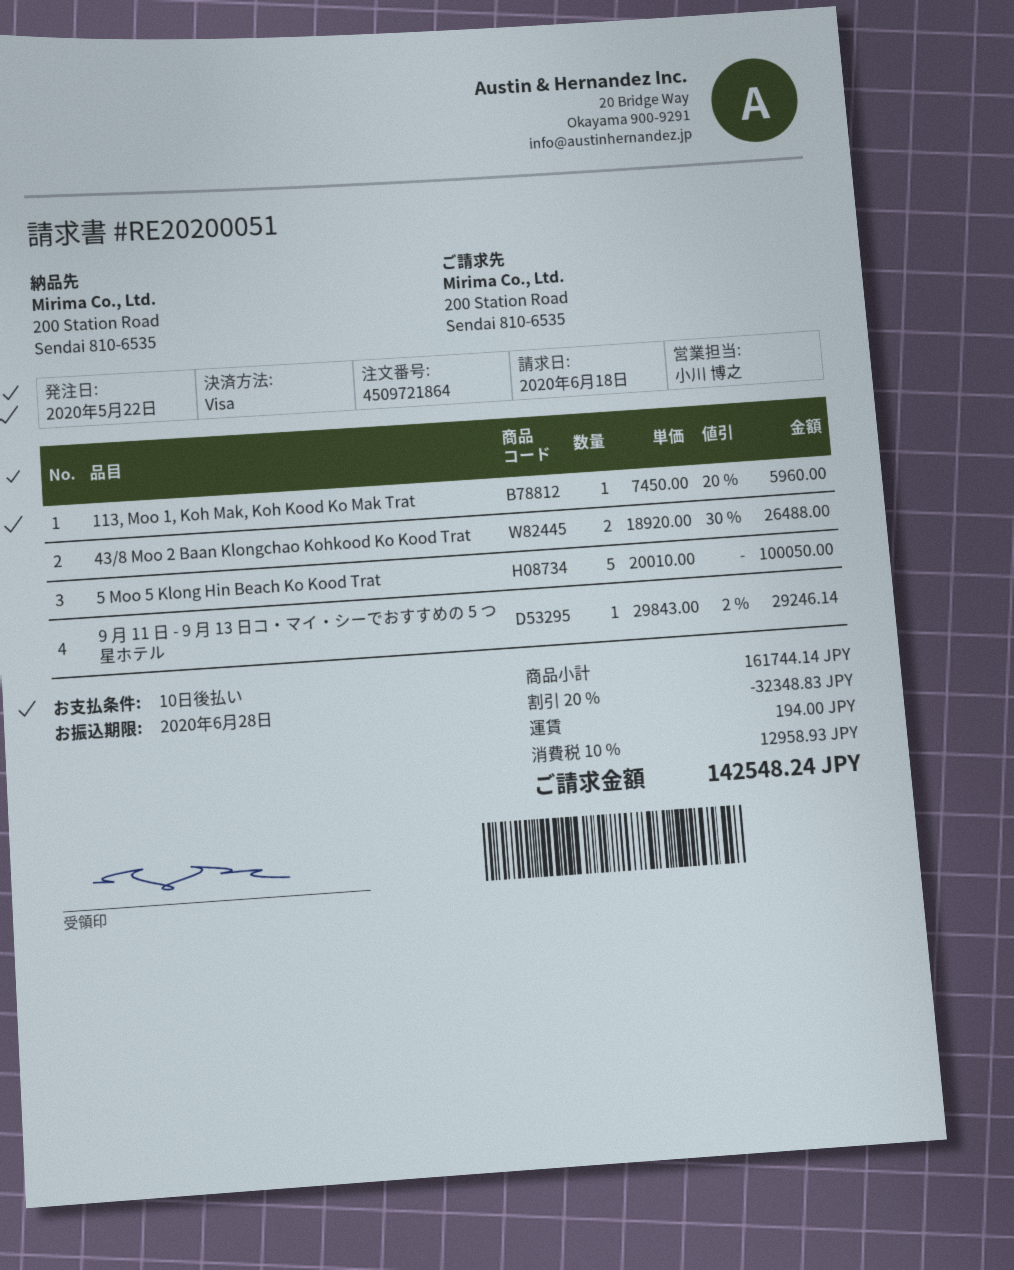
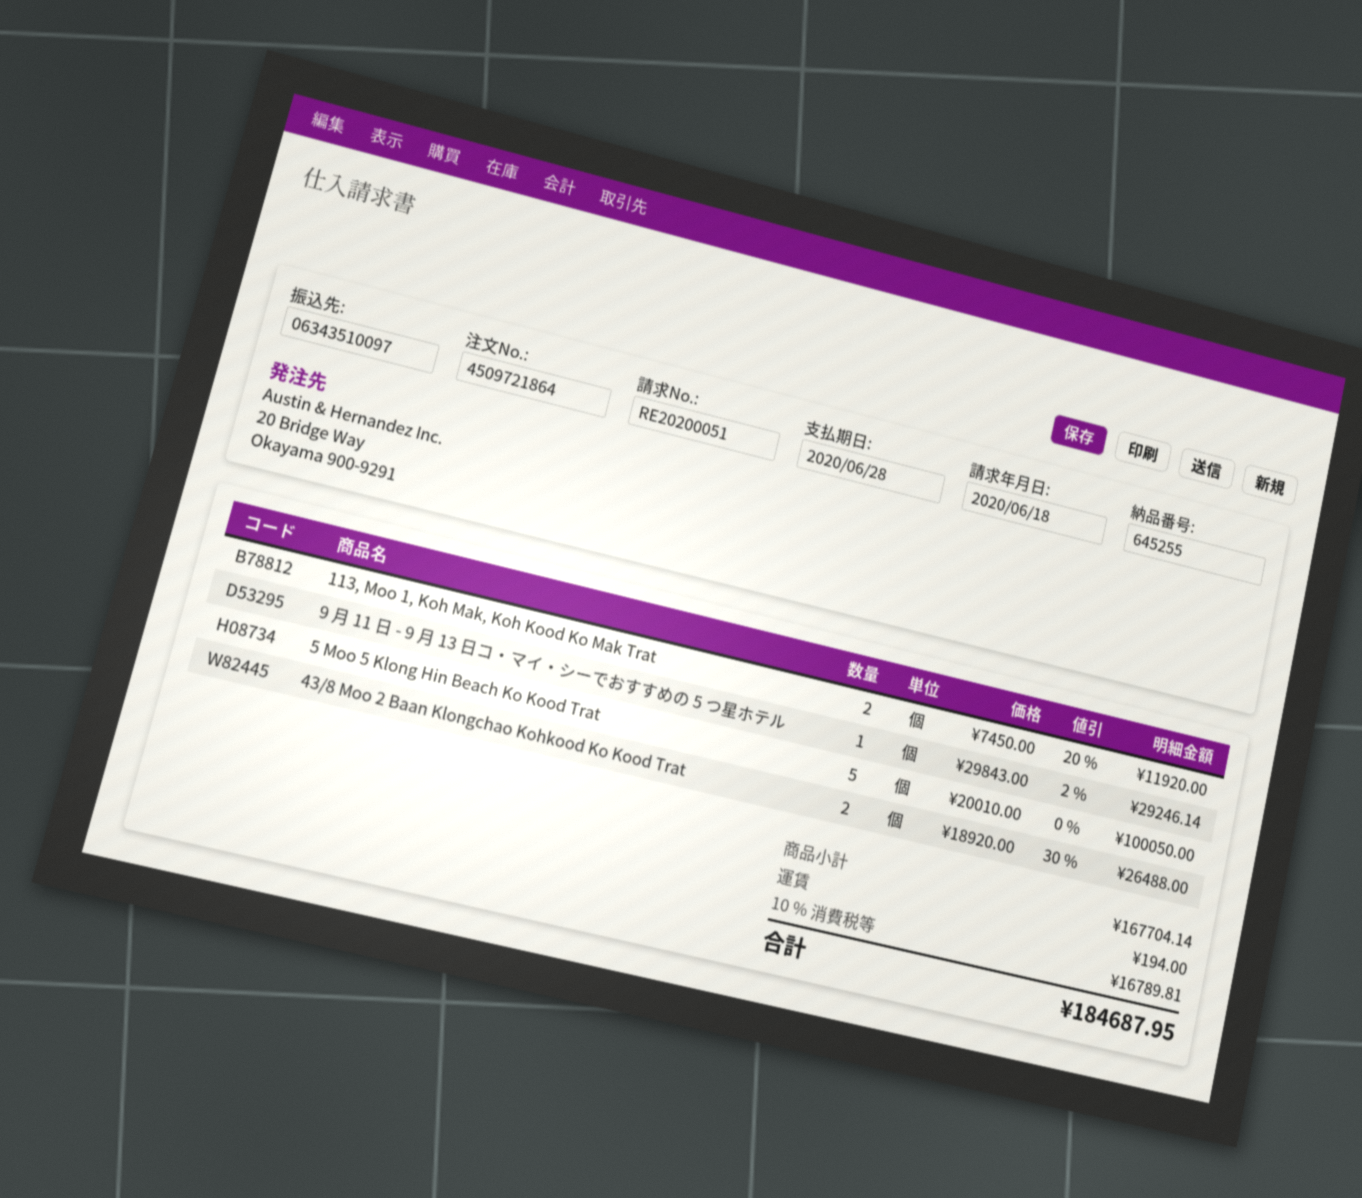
113, Moo 1, Koh Mak, Koh Kood Ko Mak Trat: 1 x 7450.00 - 20% = 5960.00 -> 2 x 7450.00 - 20% = 11920.00
subtotal: 161744.14 -> 167704.14
discount: 20% = 32348.83 -> none
tax: 10% = 12958.93 -> 10% = 16789.81
total: 142548.24 -> 184687.95

